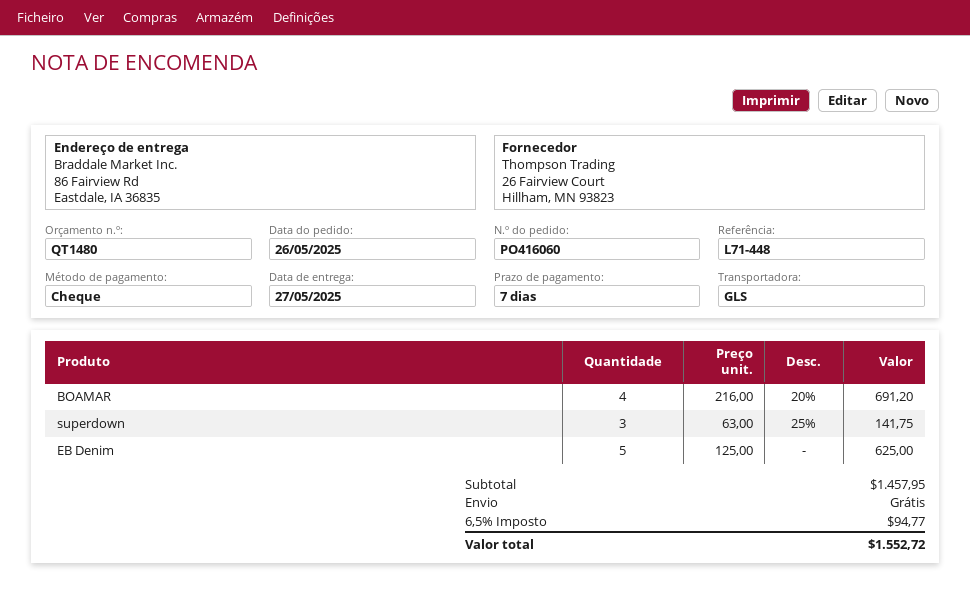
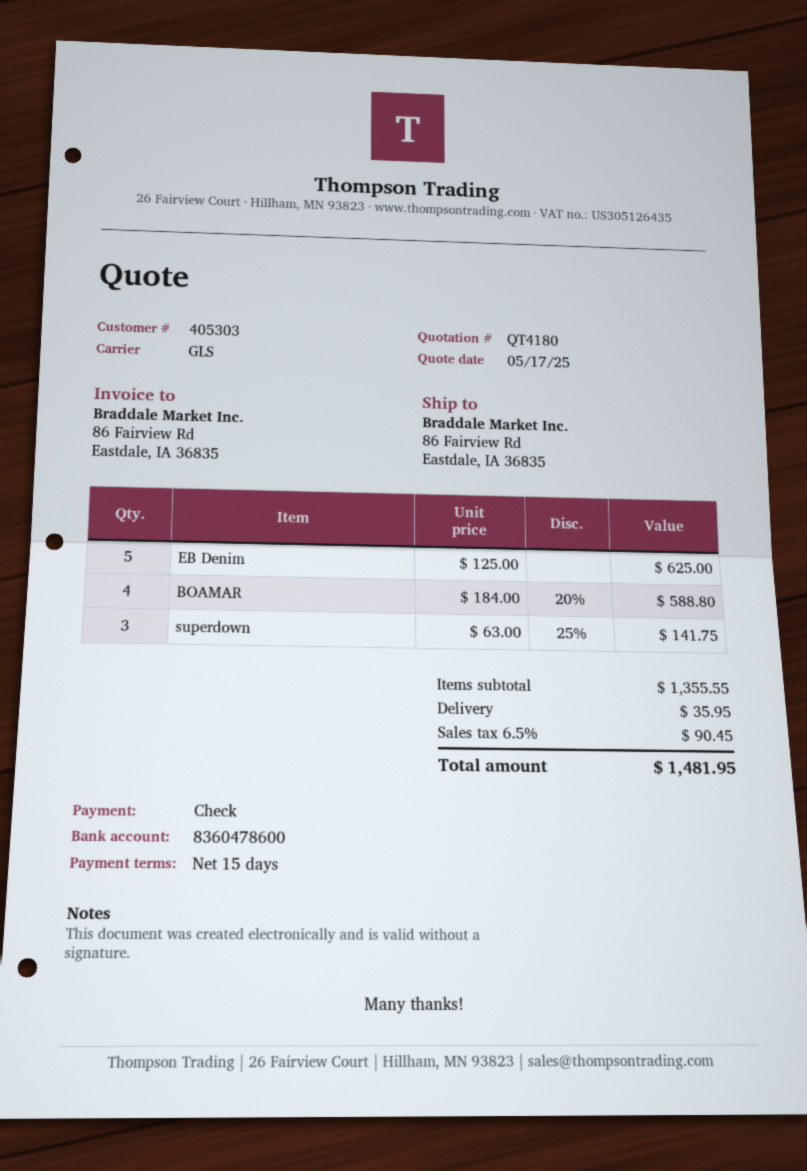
quote number: QT1480 -> QT4180
payment terms: 7 days -> 15 days
BOAMAR: 4 x 216.00 - 20% = 691.20 -> 4 x 184.00 - 20% = 588.80
subtotal: 1457.95 -> 1355.55
shipping: 0.00 -> 35.95
tax: 6.5% = 94.77 -> 6.5% = 90.45
total: 1552.72 -> 1481.95

